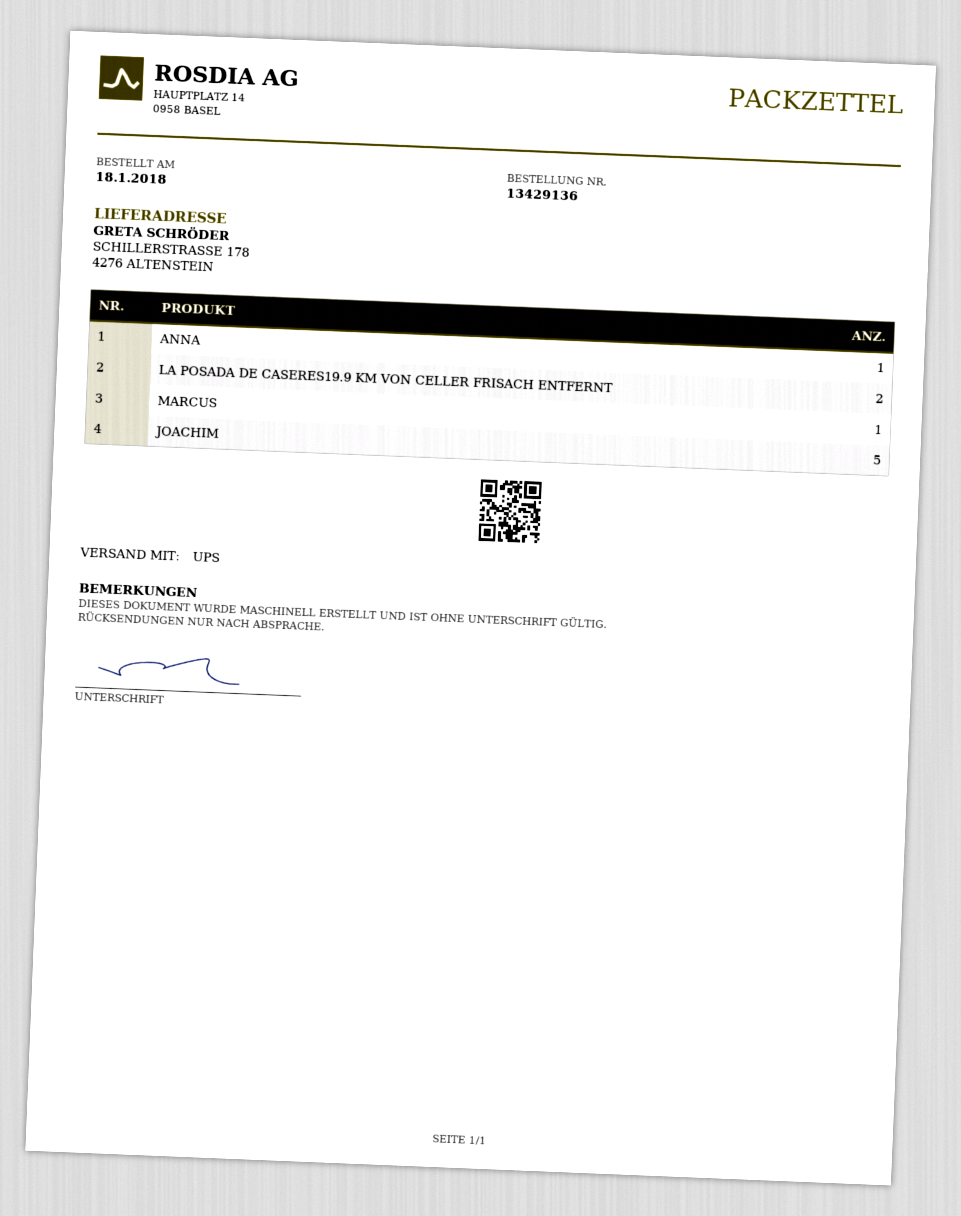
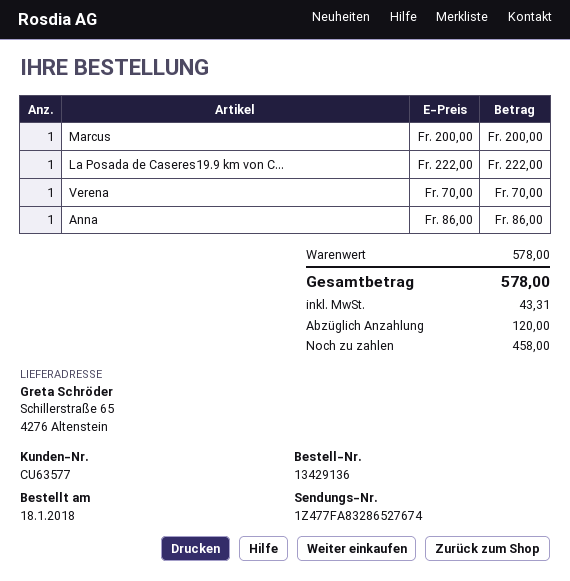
ship to: SCHILLERSTRASSE 178, 4276 ALTENSTEIN -> Schillerstraße 65, 4276 Altenstein
LA POSADA DE CASERES19.9 KM VON CELLER FRISACH ENTFERNT: 2 -> 1
JOACHIM: 5 -> none
Verena: none -> 1

